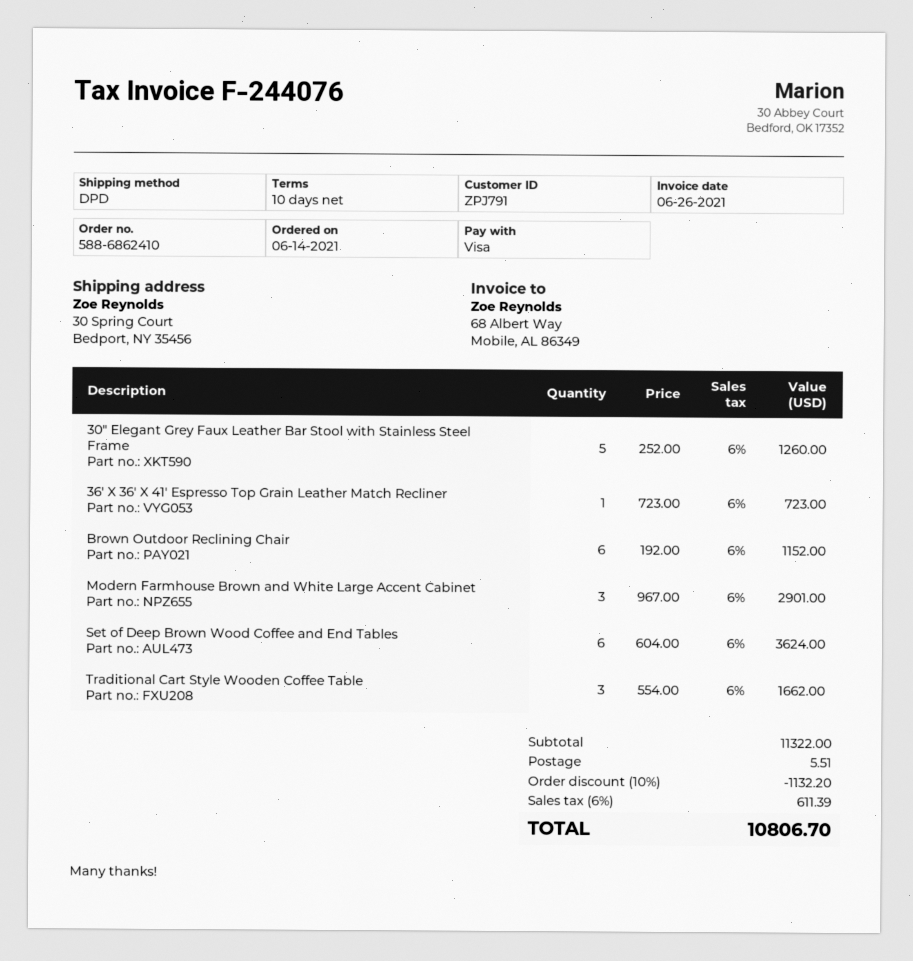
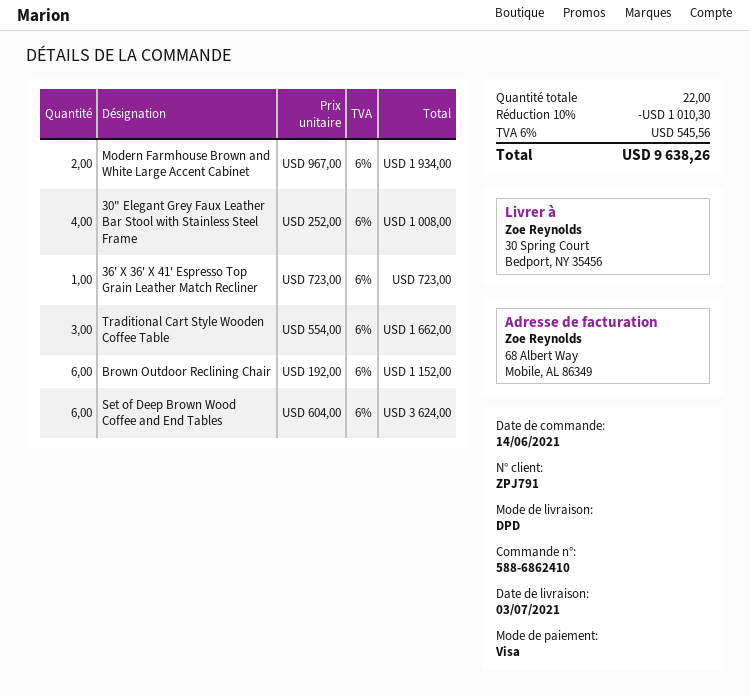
30" Elegant Grey Faux Leather Bar Stool with Stainless Steel Frame: 5 x 252.00 = 1260.00 -> 4 x 252.00 = 1008.00
Modern Farmhouse Brown and White Large Accent Cabinet: 3 x 967.00 = 2901.00 -> 2 x 967.00 = 1934.00
discount: 10% = 1132.20 -> 10% = 1010.30
shipping: 5.51 -> none
tax: 6% = 611.39 -> 6% = 545.56
total: 10806.70 -> 9638.26

